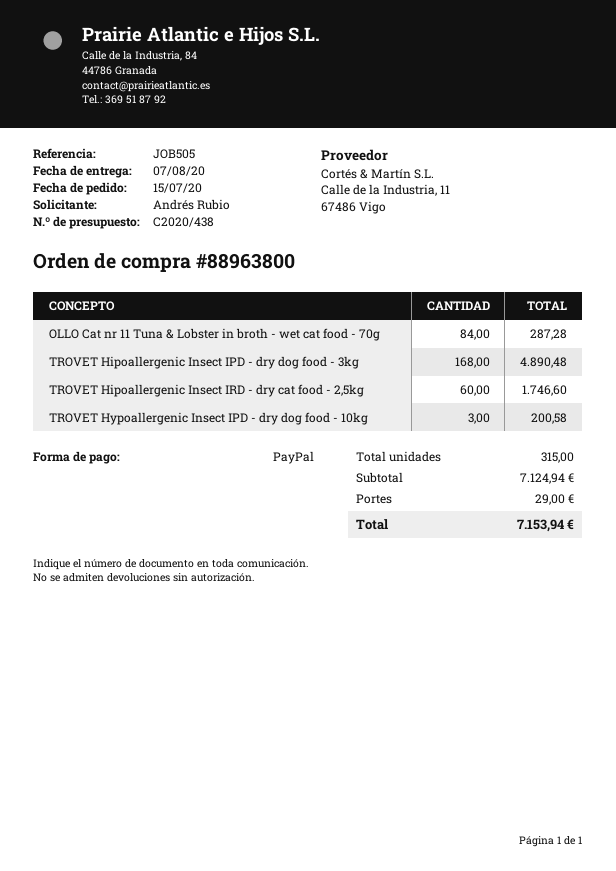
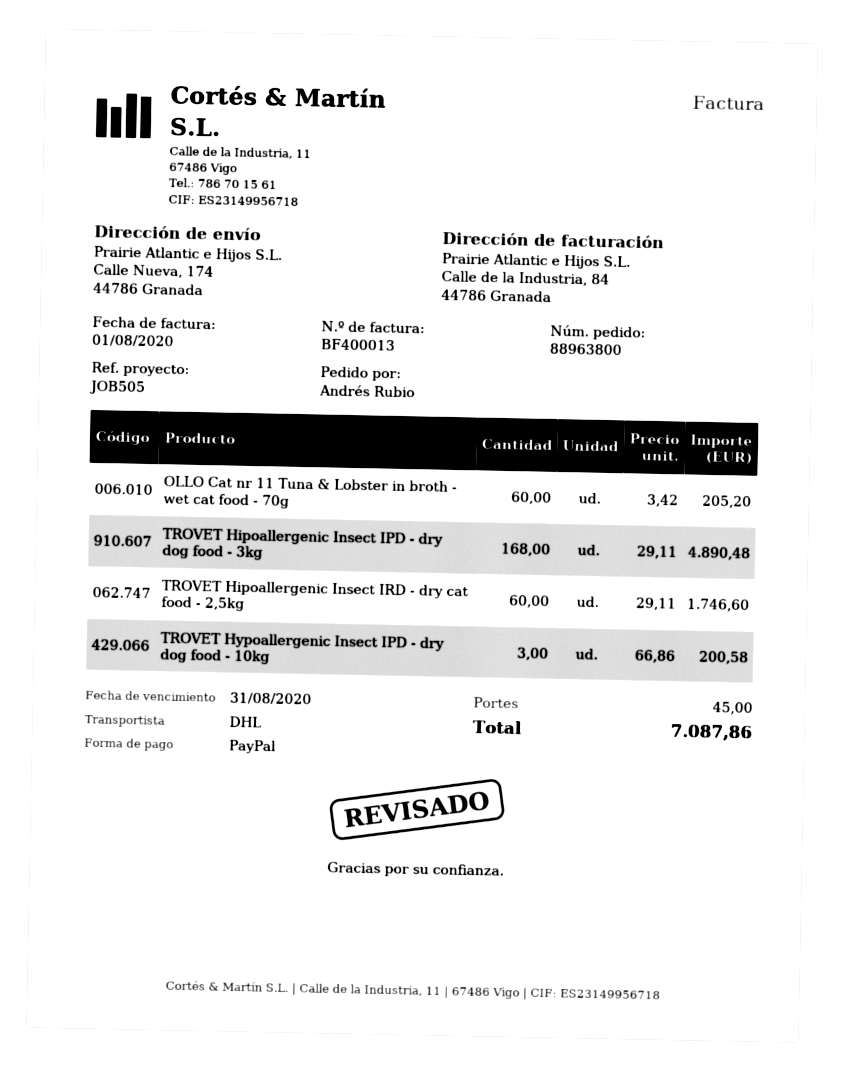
OLLO Cat nr 11 Tuna & Lobster in broth - wet cat food - 70g: 84 for 287.28 -> 60 for 205.20
shipping: 29.00 -> 45.00
total: 7153.94 -> 7087.86

